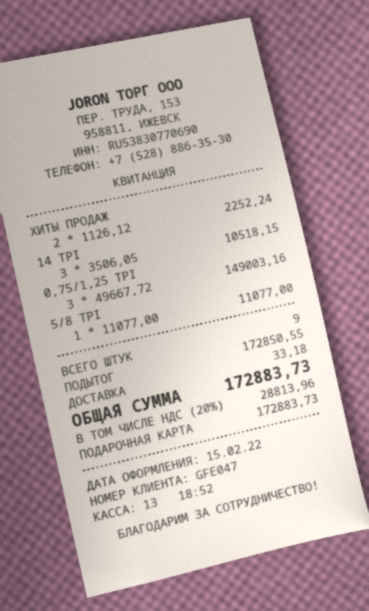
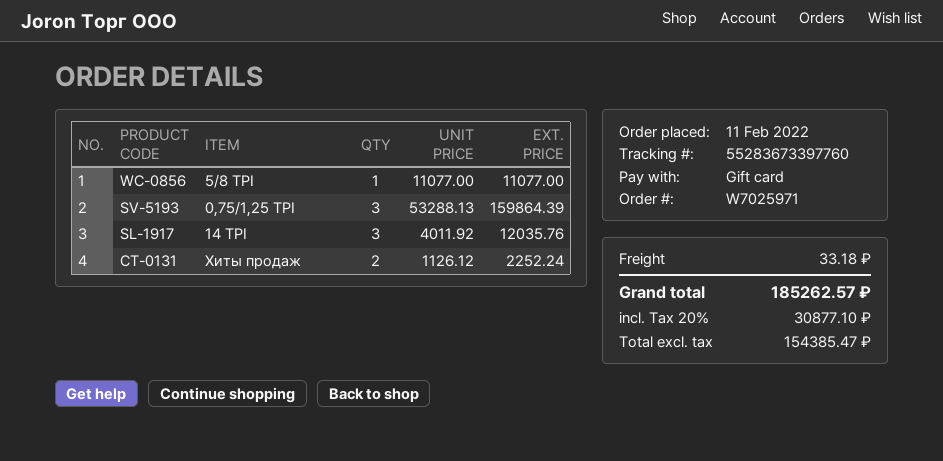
order date: 2022-02-15 -> 2022-02-11
14 TPI: 3 x 3506.05 = 10518.15 -> 3 x 4011.92 = 12035.76
0,75/1,25 TPI: 3 x 49667.72 = 149003.16 -> 3 x 53288.13 = 159864.39
tax: 20% = 28813.96 -> 20% = 30877.10
total: 172883.73 -> 185262.57

